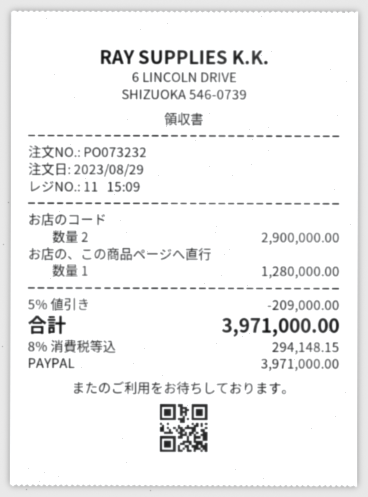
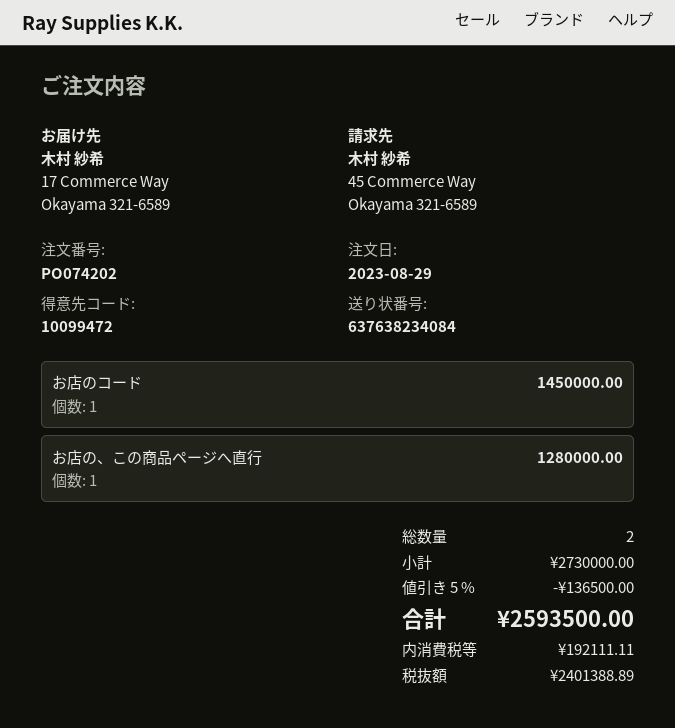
order number: PO073232 -> PO074202
お店のコード: 2 for 2900000.00 -> 1 for 1450000.00
discount: 5% = 209000.00 -> 5% = 136500.00
tax: 294148.15 -> 192111.11
total: 3971000.00 -> 2593500.00

